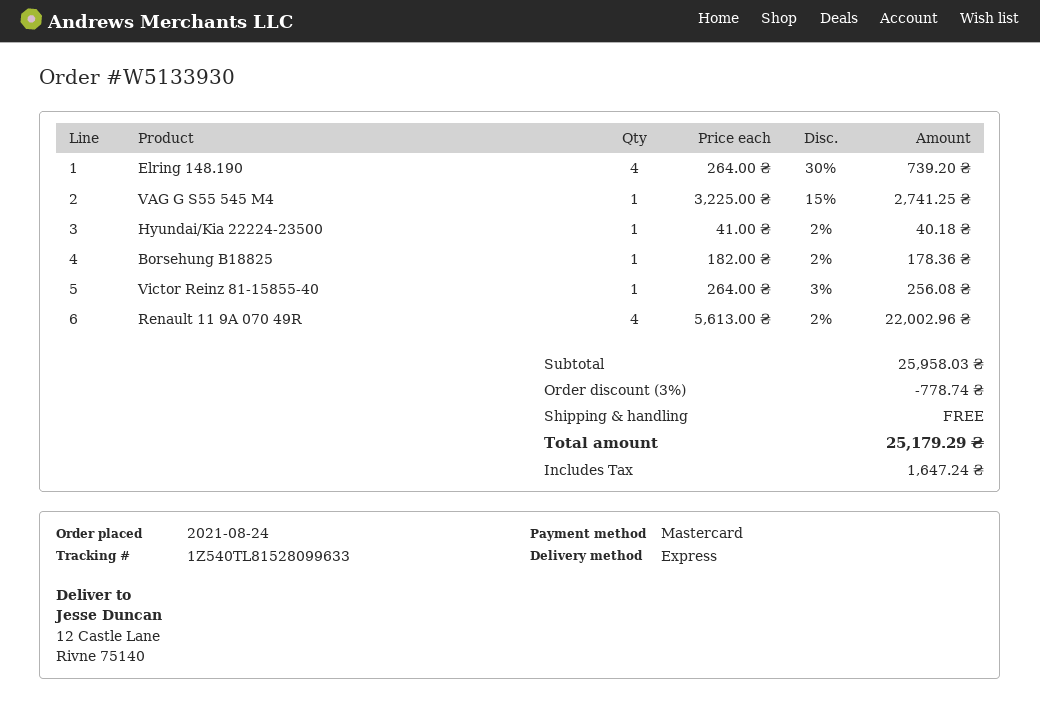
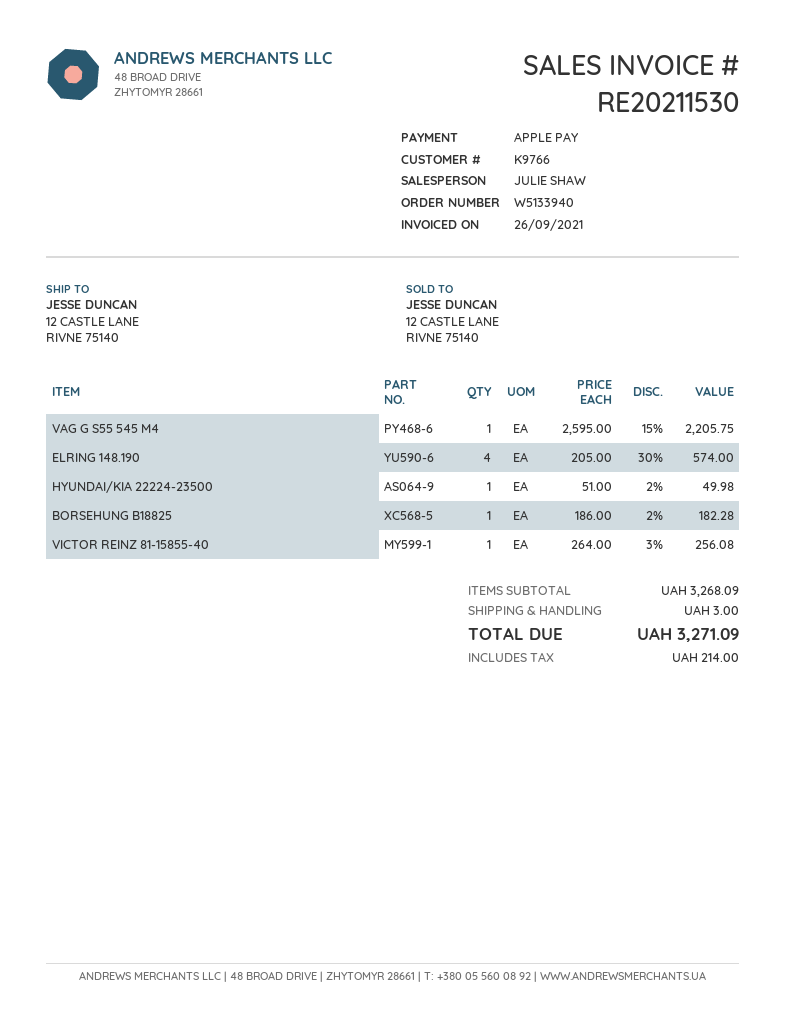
order number: W5133930 -> W5133940
payment method: Mastercard -> Apple Pay
Elring 148.190: 4 x 264.00 - 30% = 739.20 -> 4 x 205.00 - 30% = 574.00
VAG G S55 545 M4: 1 x 3225.00 - 15% = 2741.25 -> 1 x 2595.00 - 15% = 2205.75
Hyundai/Kia 22224-23500: 1 x 41.00 - 2% = 40.18 -> 1 x 51.00 - 2% = 49.98
Borsehung B18825: 1 x 182.00 - 2% = 178.36 -> 1 x 186.00 - 2% = 182.28
Renault 11 9A 070 49R: 4 x 5613.00 - 2% = 22002.96 -> none
subtotal: 25958.03 -> 3268.09
discount: 3% = 778.74 -> none
shipping: 0.00 -> 3.00
tax: 1647.24 -> 214.00
total: 25179.29 -> 3271.09

